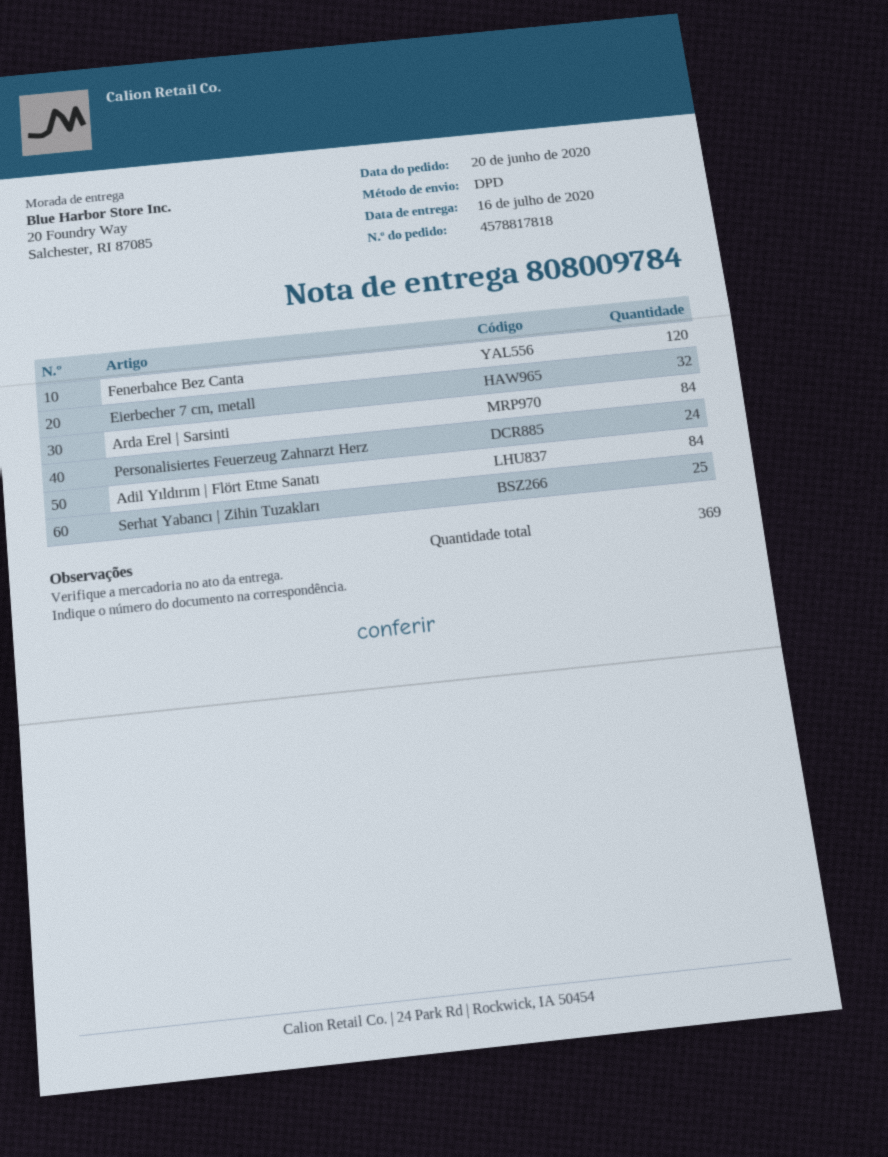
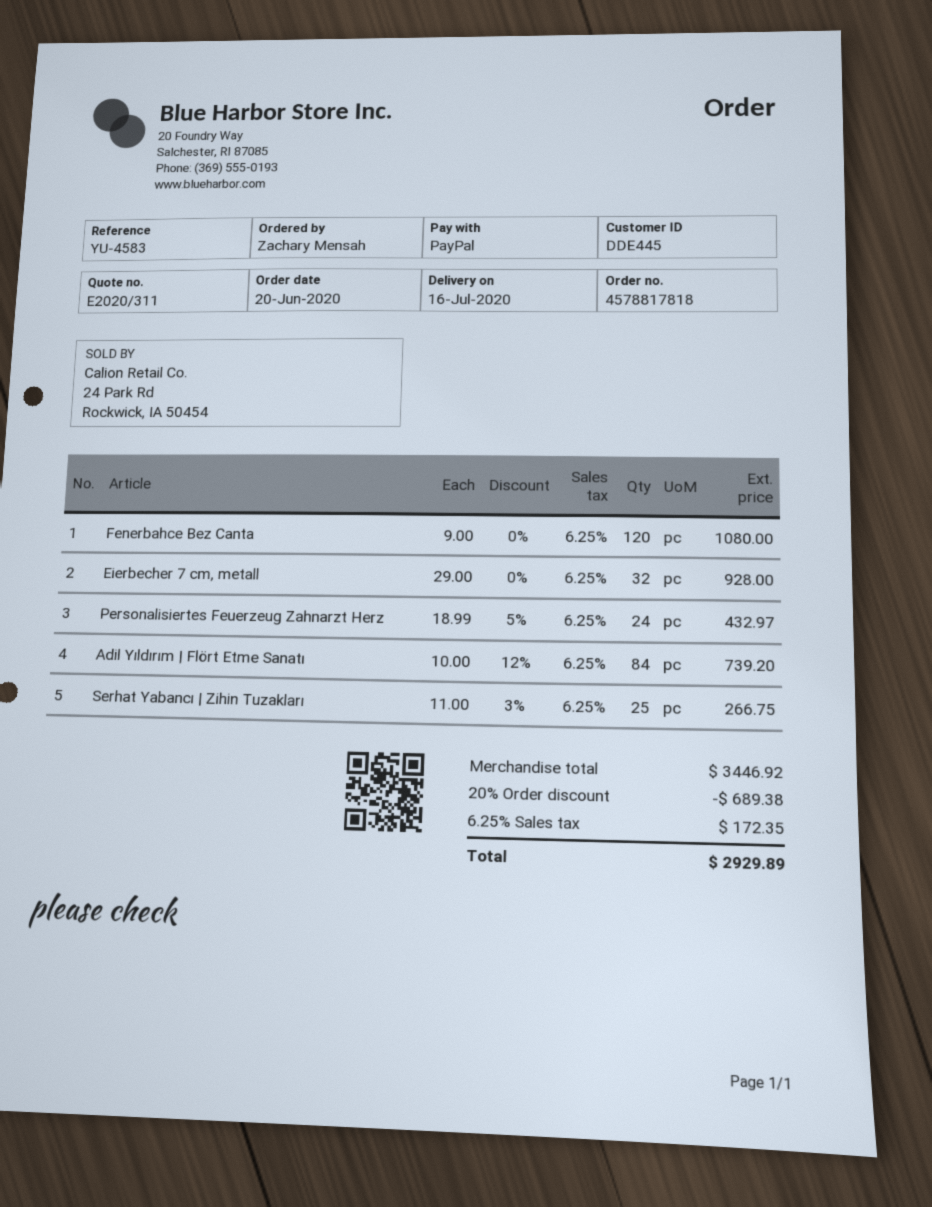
Arda Erel | Sarsinti: 84 -> none

